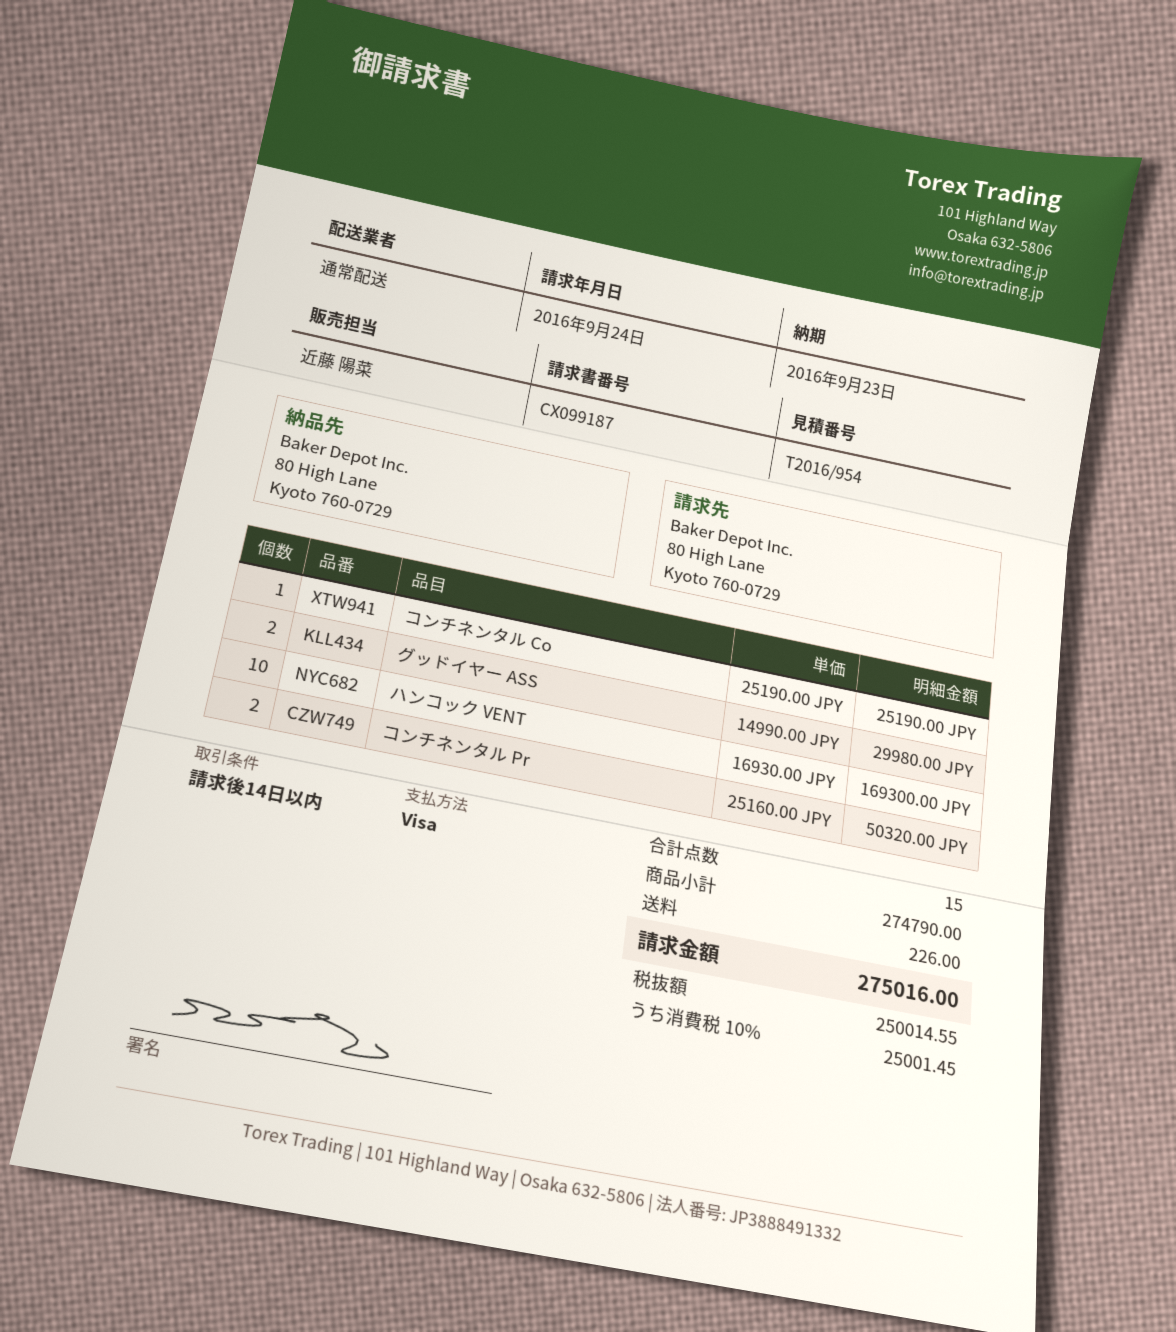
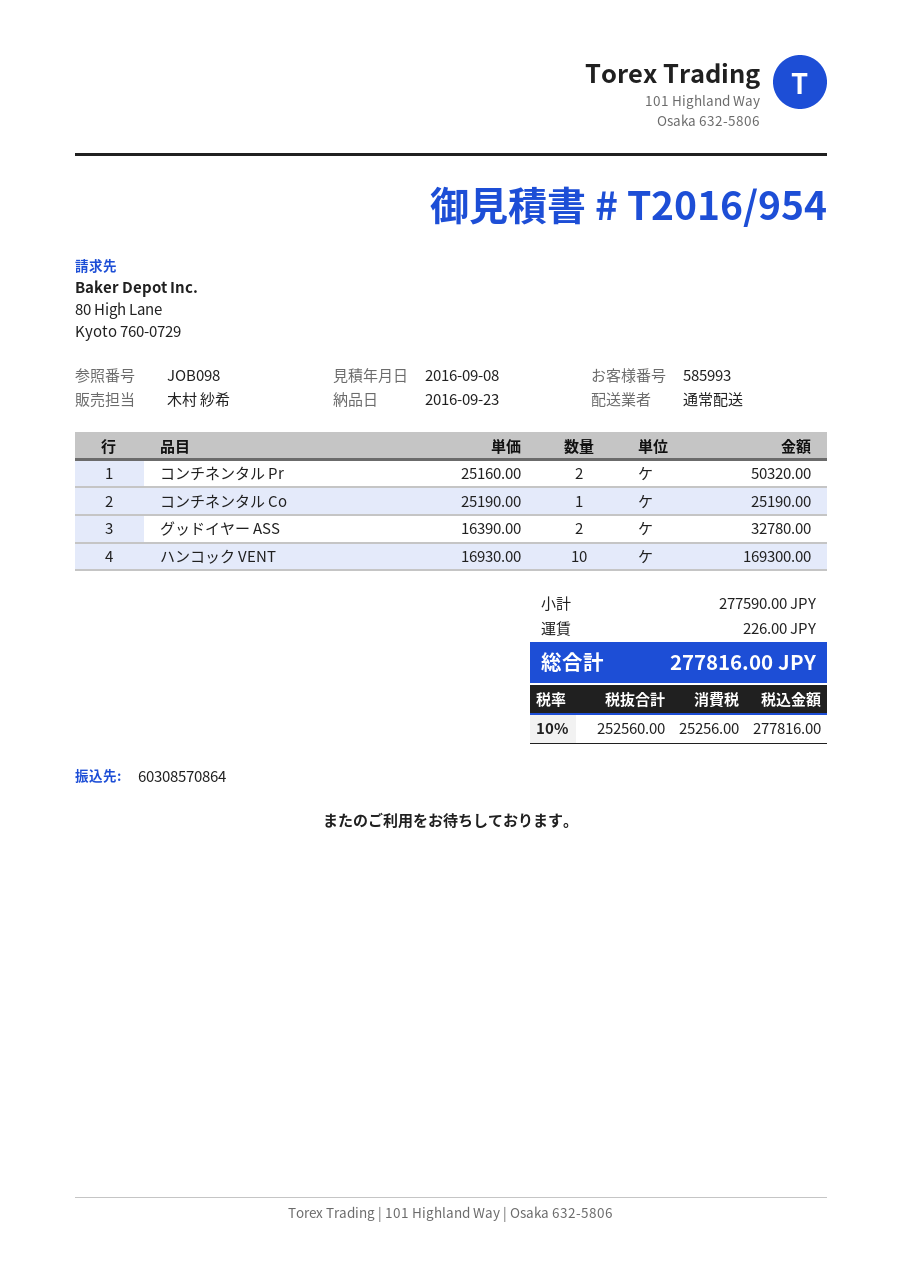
sales rep: 近藤 陽菜 -> 木村 紗希
グッドイヤー ASS: 2 x 14990.00 = 29980.00 -> 2 x 16390.00 = 32780.00
subtotal: 274790.00 -> 277590.00
net: 250014.55 -> 252560.00
tax: 10% = 25001.45 -> 10% = 25256.00
total: 275016.00 -> 277816.00

